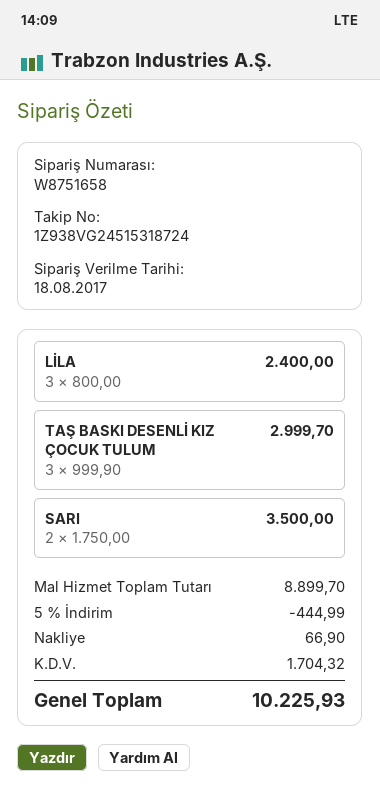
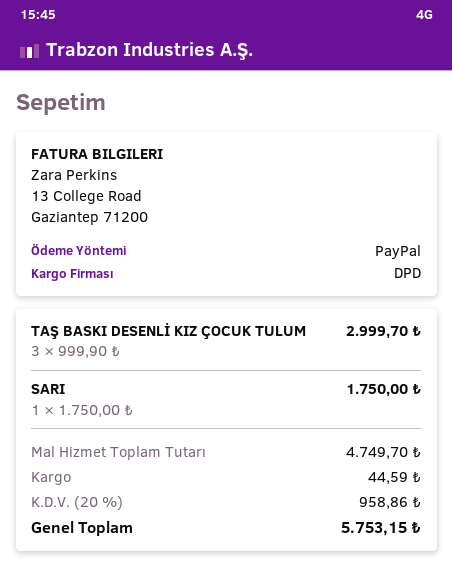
LİLA: 3 x 800.00 = 2400.00 -> none
SARI: 2 x 1750.00 = 3500.00 -> 1 x 1750.00 = 1750.00
subtotal: 8899.70 -> 4749.70
discount: 5% = 444.99 -> none
shipping: 66.90 -> 44.59
tax: 1704.32 -> 958.86
total: 10225.93 -> 5753.15

